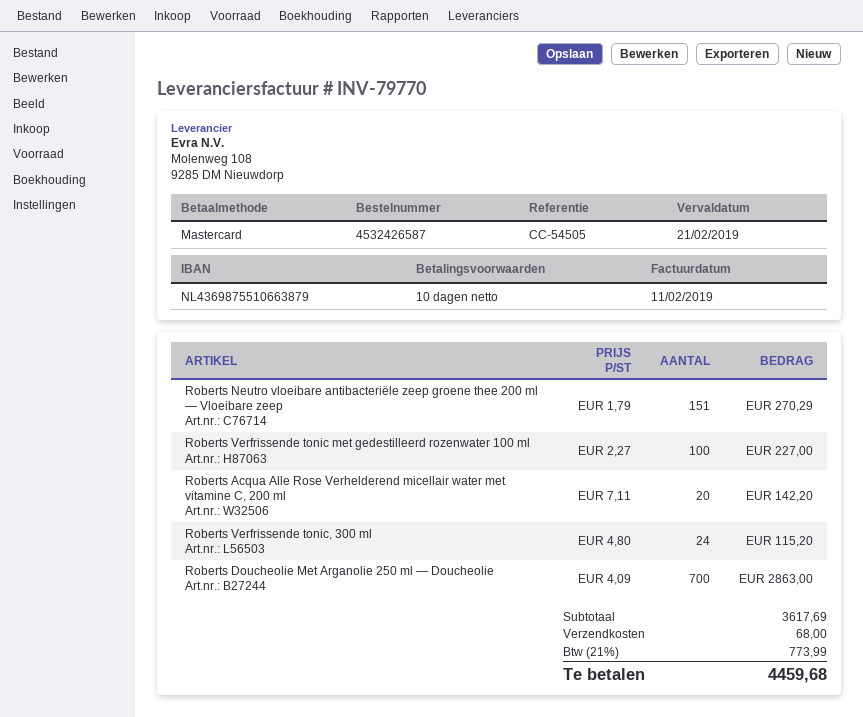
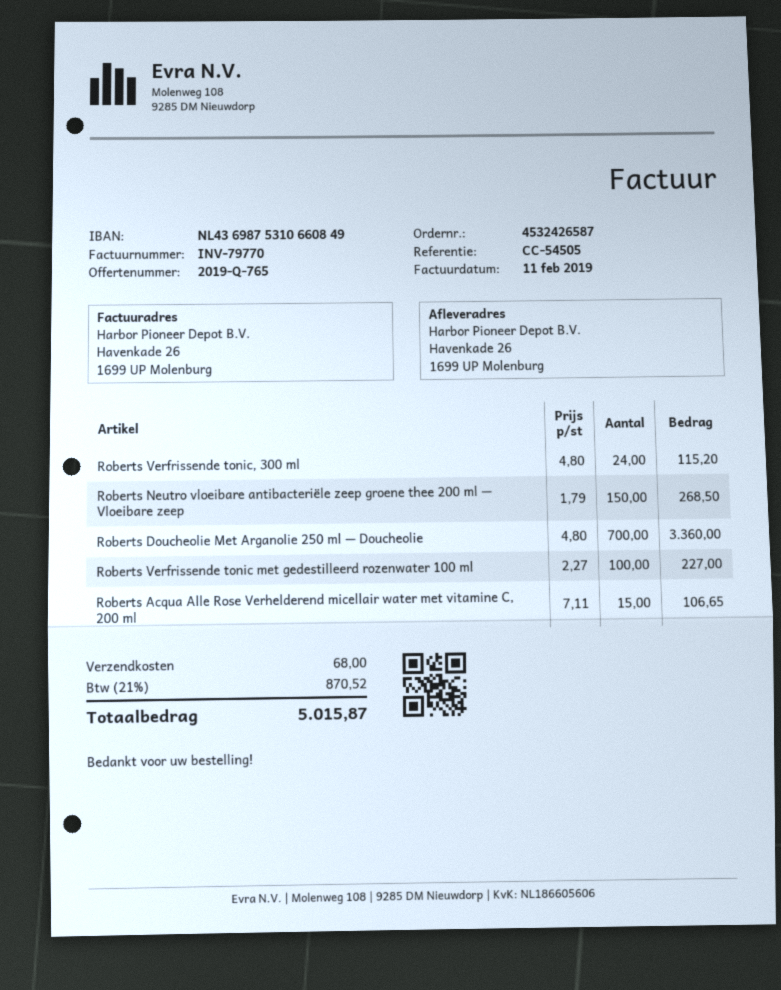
bank account: NL4369875510663879 -> NL4369875310660849
Roberts Neutro vloeibare antibacteriële zeep groene thee 200 ml — Vloeibare zeep: 151 x 1.79 = 270.29 -> 150 x 1.79 = 268.50
Roberts Acqua Alle Rose Verhelderend micellair water met vitamine C, 200 ml: 20 x 7.11 = 142.20 -> 15 x 7.11 = 106.65
Roberts Doucheolie Met Arganolie 250 ml — Doucheolie: 700 x 4.09 = 2863.00 -> 700 x 4.80 = 3360.00
tax: 21% = 773.99 -> 21% = 870.52
total: 4459.68 -> 5015.87

